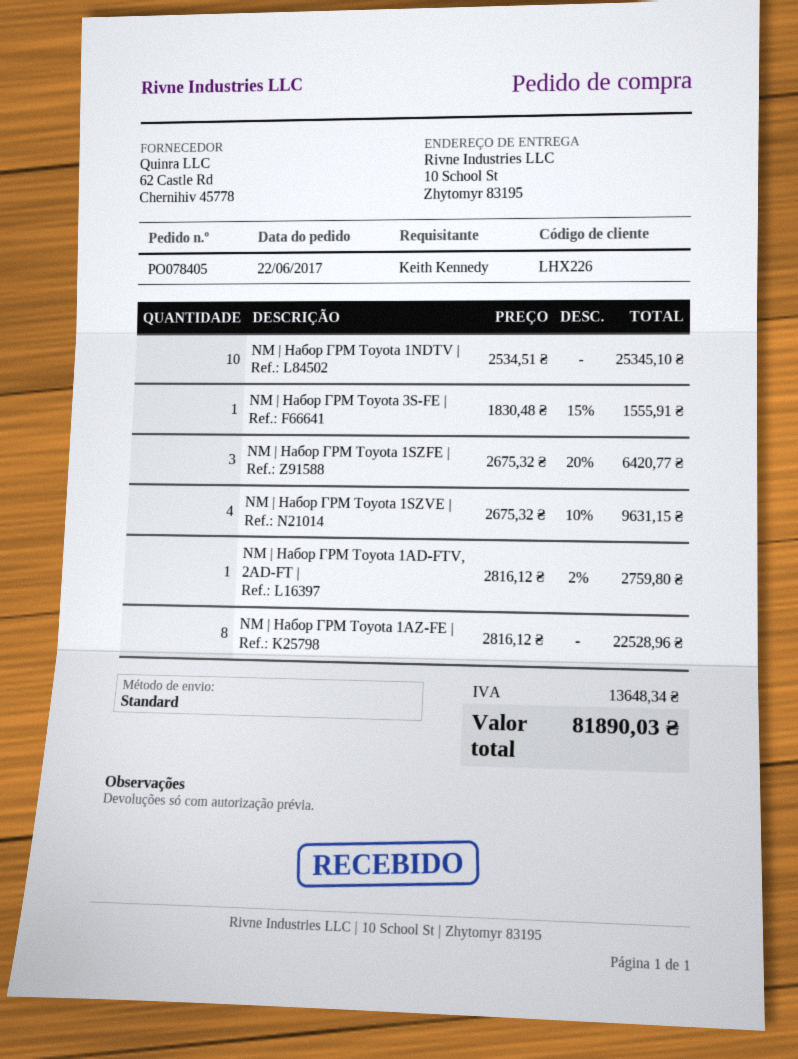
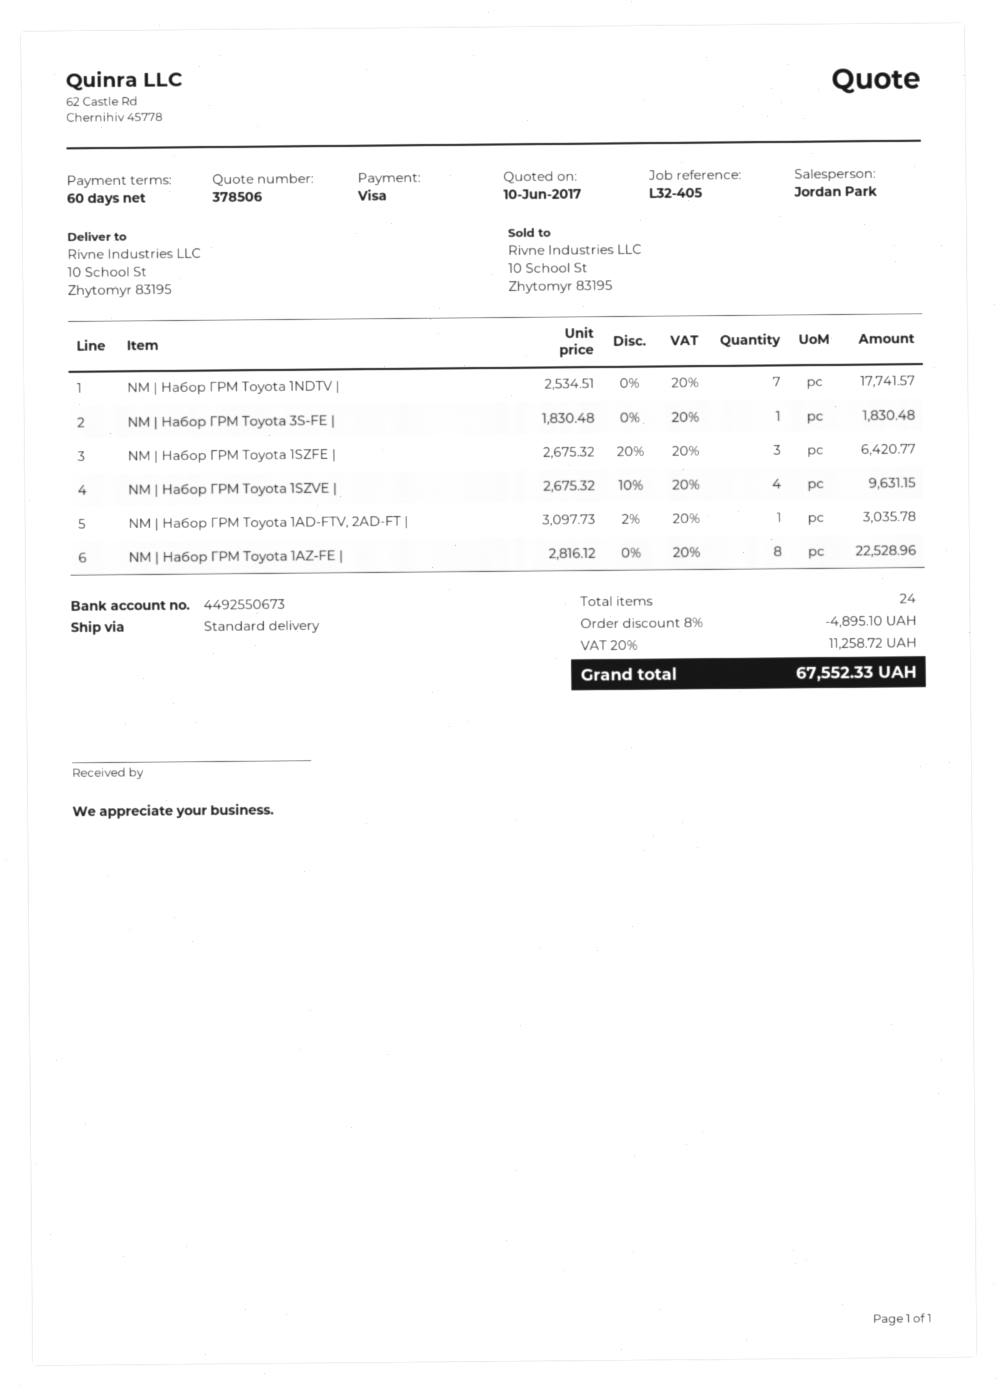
NM | Набор ГРМ Toyota 1NDTV |: 10 x 2534.51 = 25345.10 -> 7 x 2534.51 = 17741.57
NM | Набор ГРМ Toyota 3S-FE |: 1 x 1830.48 - 15% = 1555.91 -> 1 x 1830.48 = 1830.48
NM | Набор ГРМ Toyota 1AD-FTV, 2AD-FT |: 1 x 2816.12 - 2% = 2759.80 -> 1 x 3097.73 - 2% = 3035.78
discount: none -> 8% = 4895.10
tax: 13648.34 -> 11258.72
total: 81890.03 -> 67552.33

